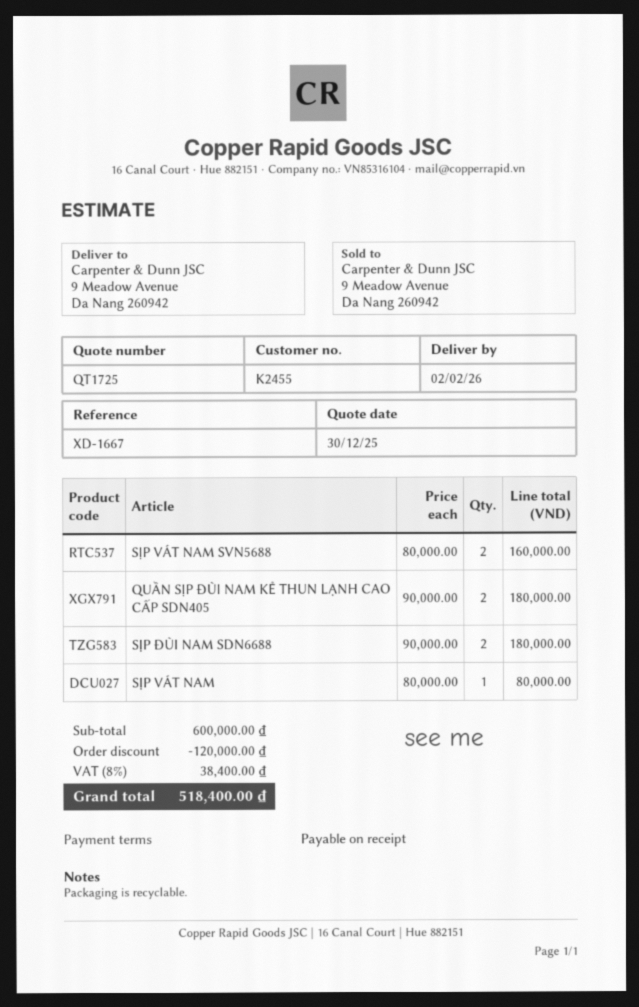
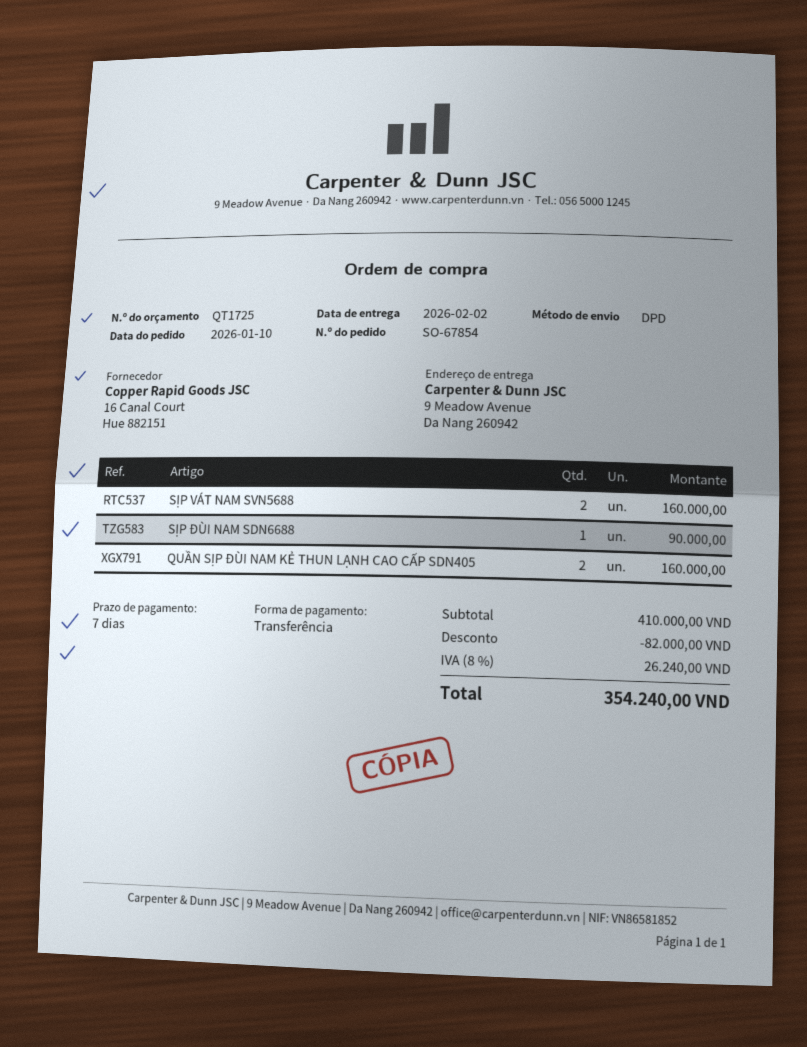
payment terms: on receipt -> 7 days
QUẦN SỊP ĐÙI NAM KẺ THUN LẠNH CAO CẤP SDN405: 2 for 180000.00 -> 2 for 160000.00
SỊP ĐÙI NAM SDN6688: 2 for 180000.00 -> 1 for 90000.00
SỊP VÁT NAM: 1 for 80000.00 -> none
subtotal: 600000.00 -> 410000.00
discount: 120000.00 -> 82000.00
tax: 8% = 38400.00 -> 8% = 26240.00
total: 518400.00 -> 354240.00

